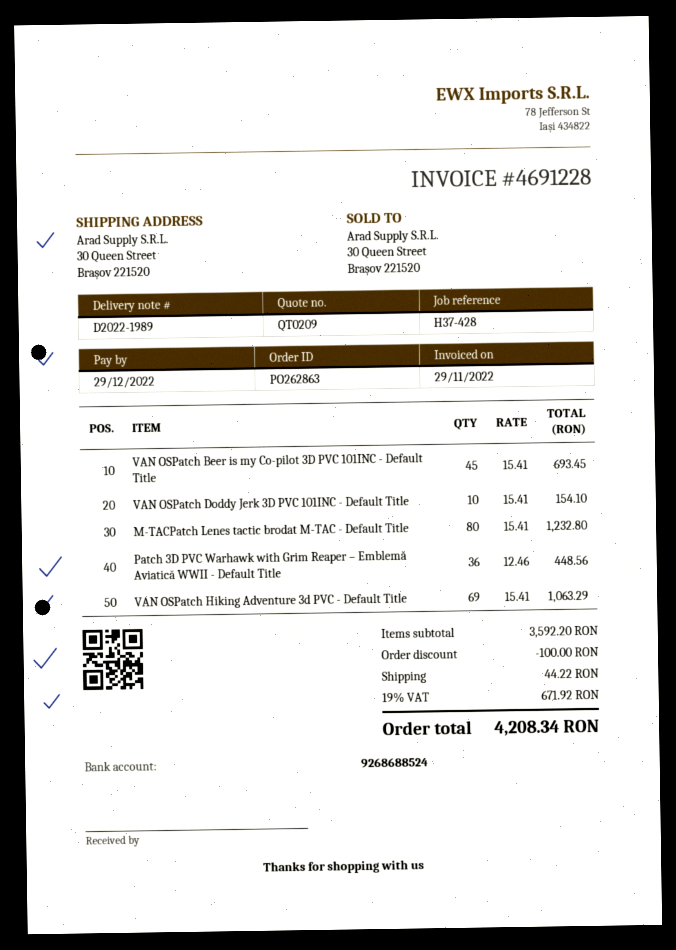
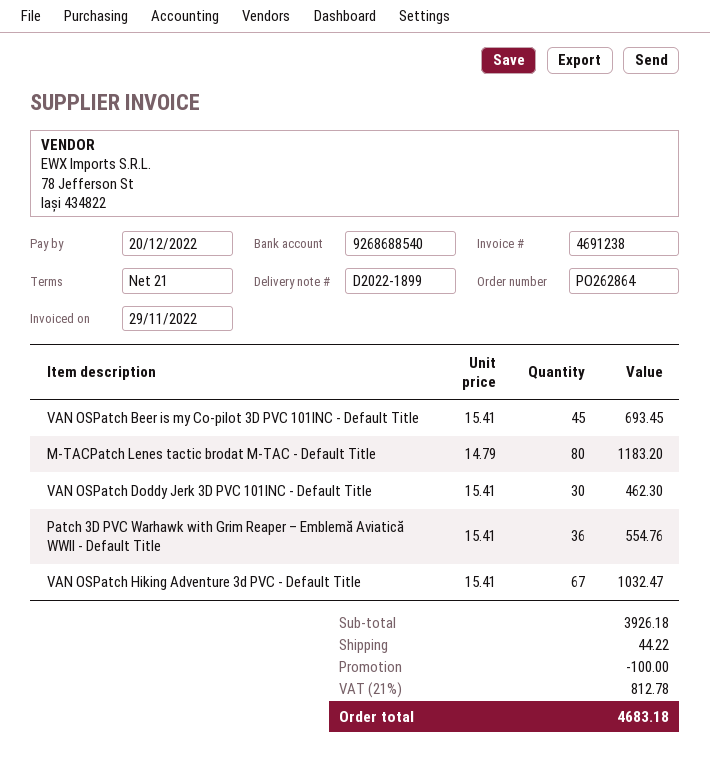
order number: PO262863 -> PO262864
delivery note number: D2022-1989 -> D2022-1899
invoice number: 4691228 -> 4691238
due date: 2022-12-29 -> 2022-12-20
bank account: 9268688524 -> 9268688540
VAN OSPatch Doddy Jerk 3D PVC 101INC - Default Title: 10 x 15.41 = 154.10 -> 30 x 15.41 = 462.30
M-TACPatch Lenes tactic brodat M-TAC - Default Title: 80 x 15.41 = 1232.80 -> 80 x 14.79 = 1183.20
Patch 3D PVC Warhawk with Grim Reaper – Emblemă Aviatică WWII - Default Title: 36 x 12.46 = 448.56 -> 36 x 15.41 = 554.76
VAN OSPatch Hiking Adventure 3d PVC - Default Title: 69 x 15.41 = 1063.29 -> 67 x 15.41 = 1032.47
subtotal: 3592.20 -> 3926.18
tax: 19% = 671.92 -> 21% = 812.78
total: 4208.34 -> 4683.18

